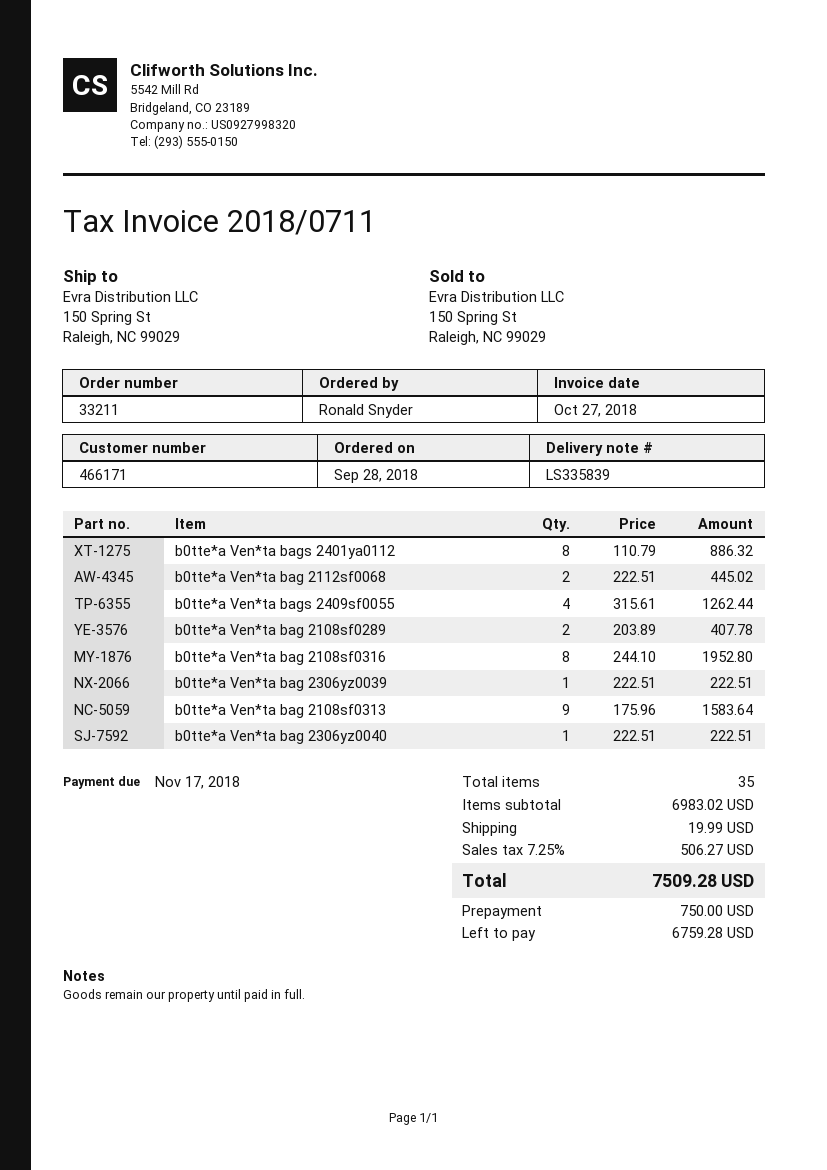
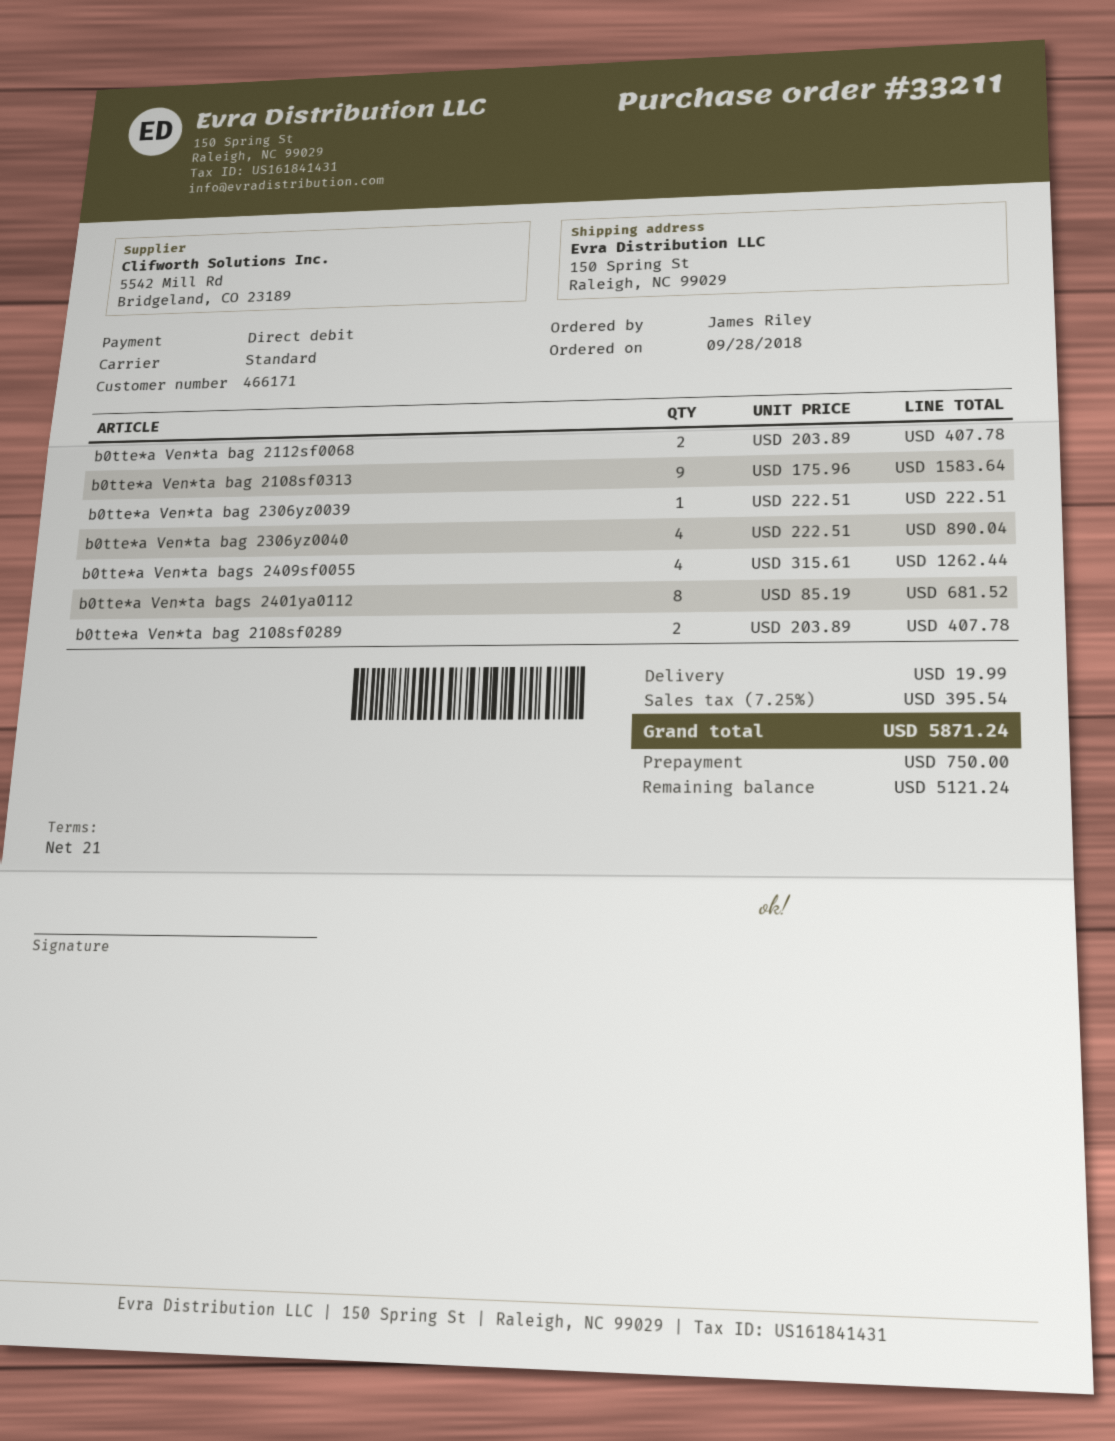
ordered by: Ronald Snyder -> James Riley
b0tte*a Ven*ta bags 2401ya0112: 8 x 110.79 = 886.32 -> 8 x 85.19 = 681.52
b0tte*a Ven*ta bag 2112sf0068: 2 x 222.51 = 445.02 -> 2 x 203.89 = 407.78
b0tte*a Ven*ta bag 2108sf0316: 8 x 244.10 = 1952.80 -> none
b0tte*a Ven*ta bag 2306yz0040: 1 x 222.51 = 222.51 -> 4 x 222.51 = 890.04
tax: 7.25% = 506.27 -> 7.25% = 395.54
total: 7509.28 -> 5871.24
balance: 6759.28 -> 5121.24

